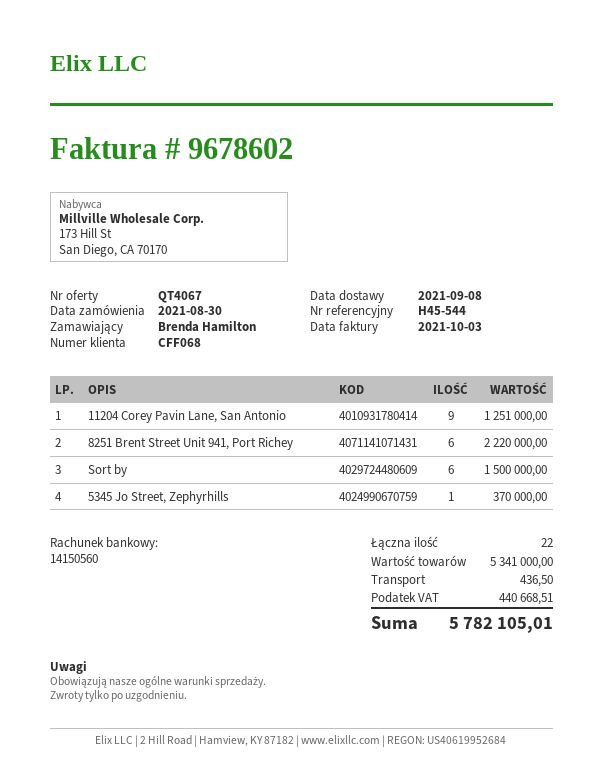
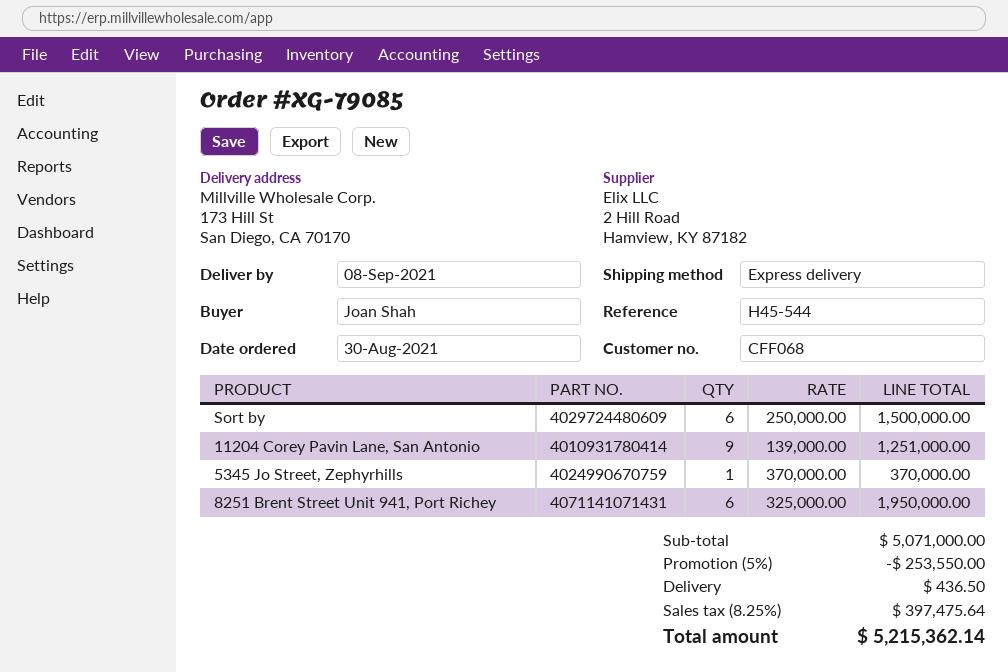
ordered by: Brenda Hamilton -> Joan Shah
8251 Brent Street Unit 941, Port Richey: 6 for 2220000.00 -> 6 for 1950000.00
subtotal: 5341000.00 -> 5071000.00
discount: none -> 5% = 253550.00
tax: 440668.51 -> 397475.64
total: 5782105.01 -> 5215362.14

